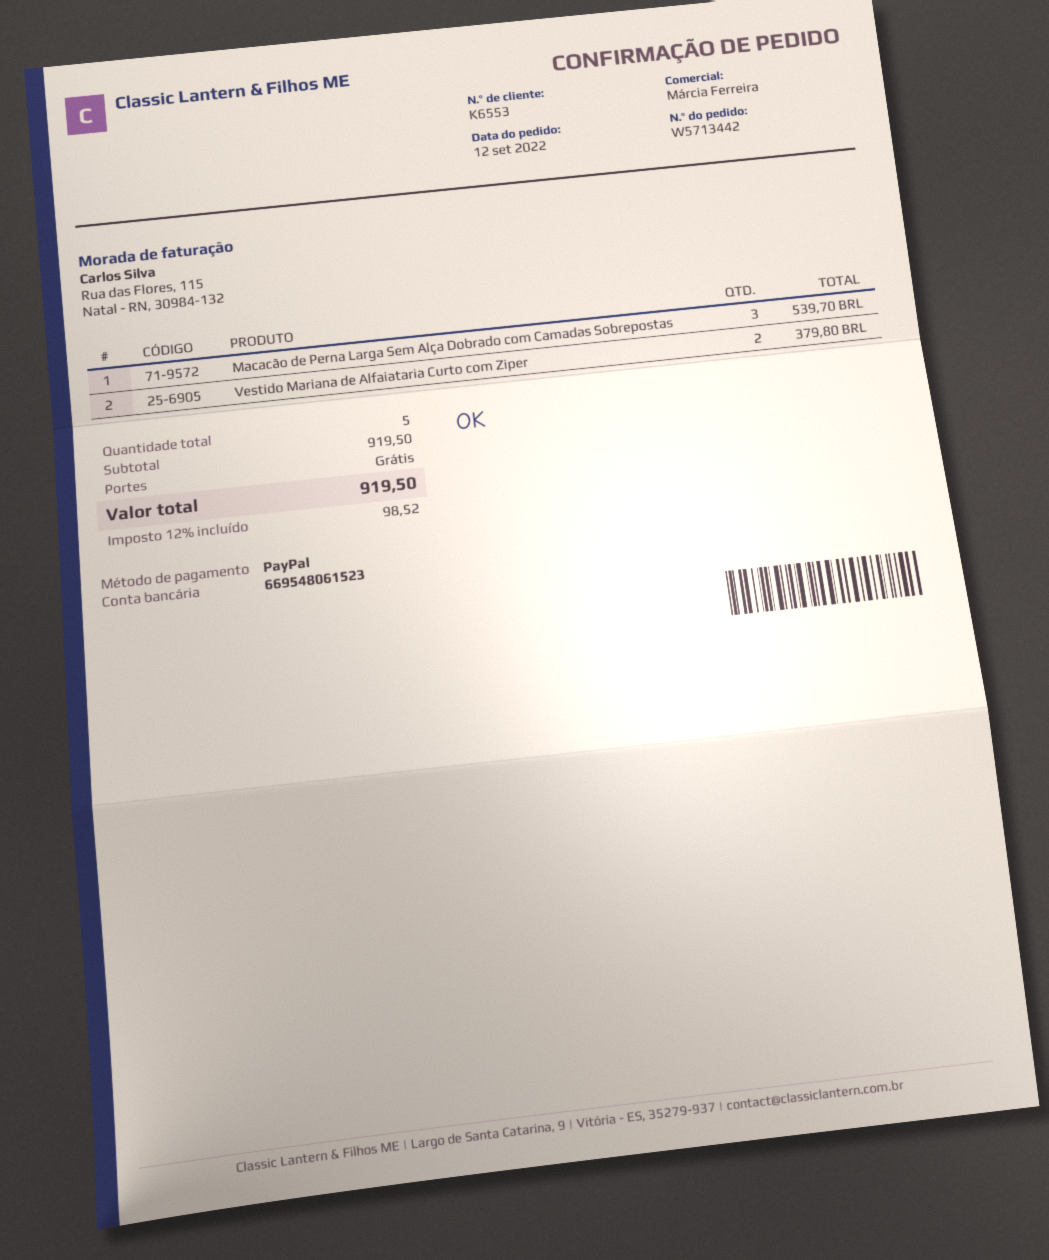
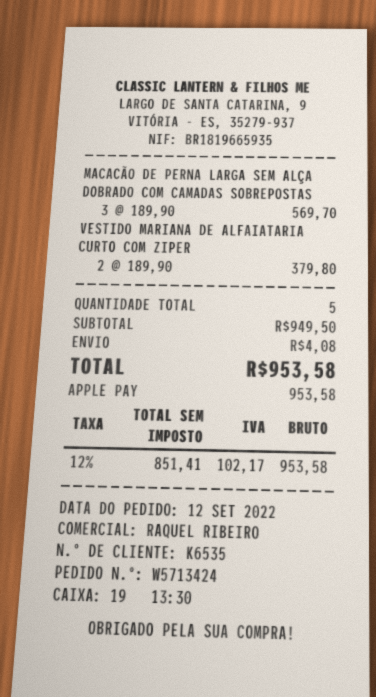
order number: W5713442 -> W5713424
customer number: K6553 -> K6535
sales rep: Márcia Ferreira -> RAQUEL RIBEIRO
payment method: PayPal -> Apple Pay
Macacão de Perna Larga Sem Alça Dobrado com Camadas Sobrepostas: 3 for 539.70 -> 3 for 569.70
subtotal: 919.50 -> 949.50
shipping: 0.00 -> 4.08
tax: 12% = 98.52 -> 12% = 102.17
total: 919.50 -> 953.58

